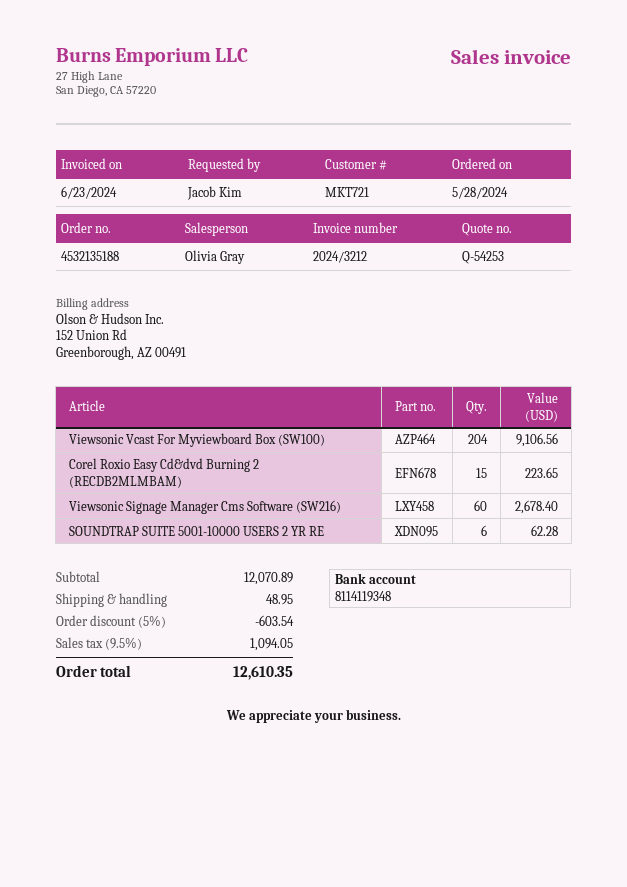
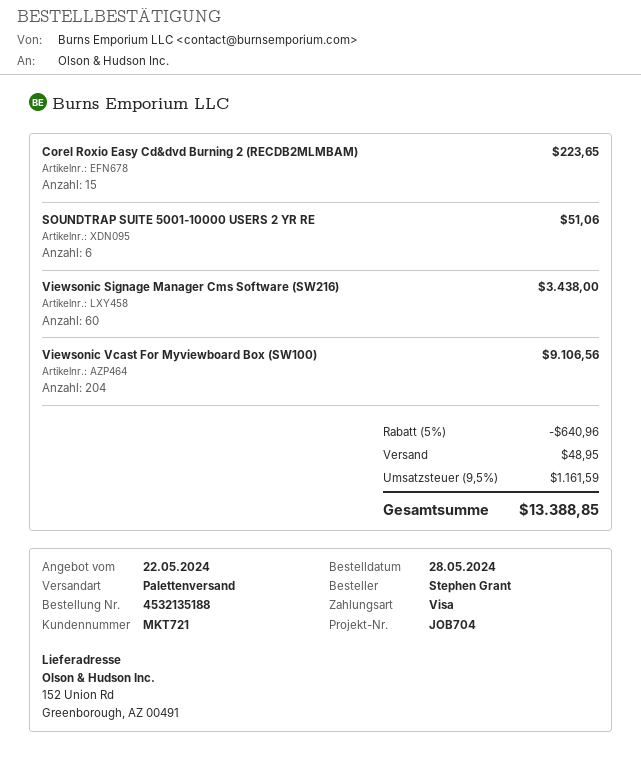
ordered by: Jacob Kim -> Stephen Grant
Viewsonic Signage Manager Cms Software (SW216): 60 for 2678.40 -> 60 for 3438.00
SOUNDTRAP SUITE 5001-10000 USERS 2 YR RE: 6 for 62.28 -> 6 for 51.06
discount: 5% = 603.54 -> 5% = 640.96
tax: 9.5% = 1094.05 -> 9.5% = 1161.59
total: 12610.35 -> 13388.85

